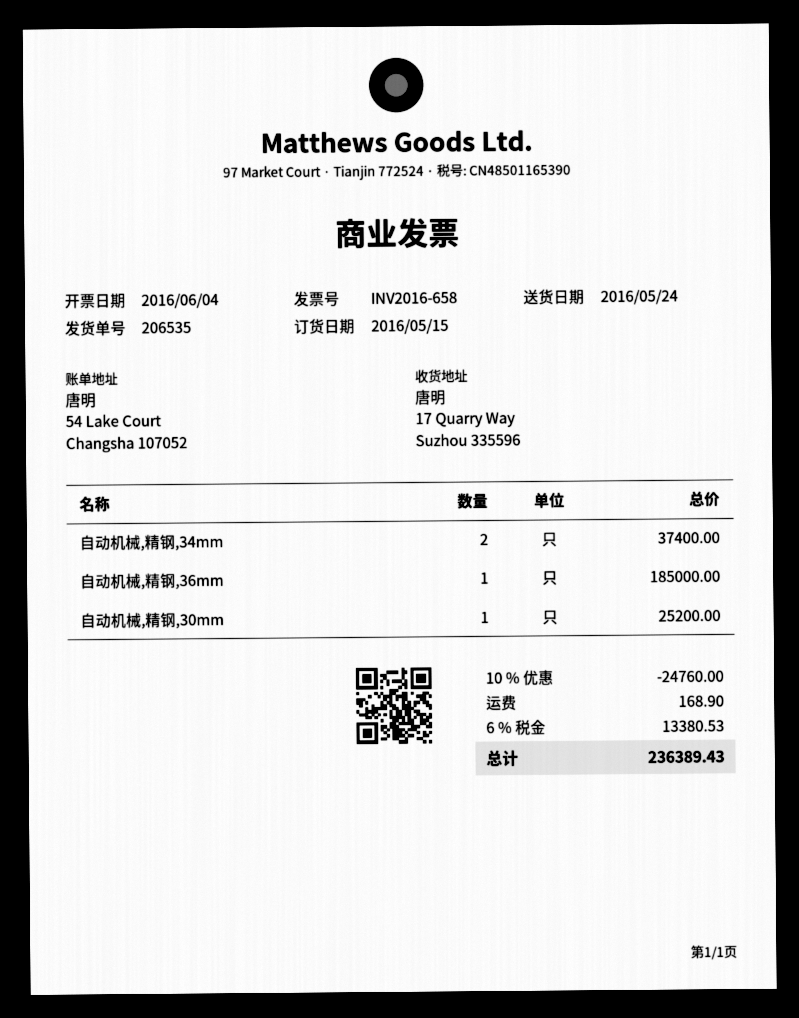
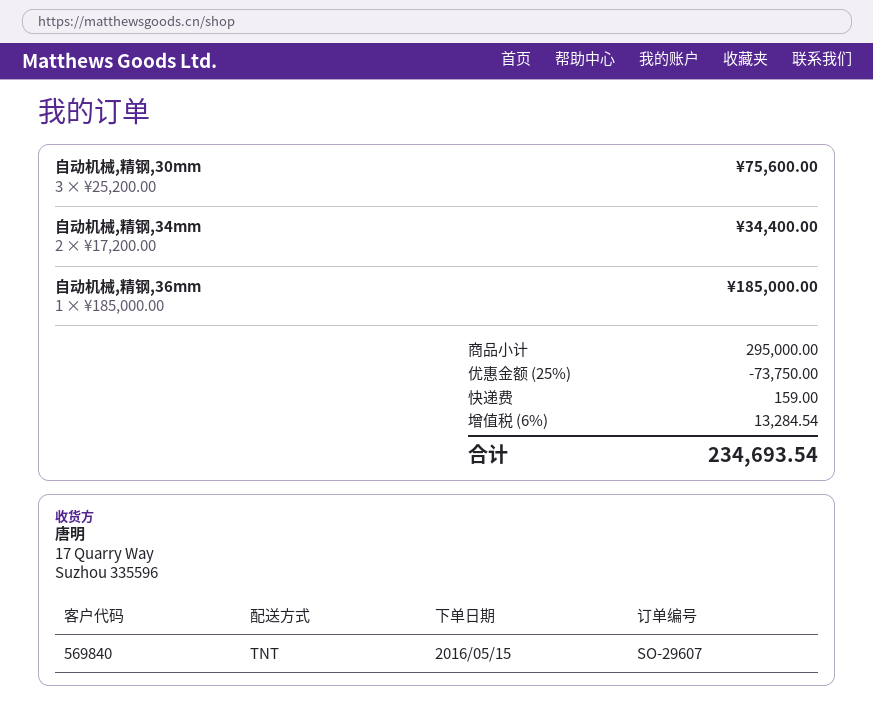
自动机械,精钢,34mm: 2 for 37400.00 -> 2 for 34400.00
自动机械,精钢,30mm: 1 for 25200.00 -> 3 for 75600.00
discount: 10% = 24760.00 -> 25% = 73750.00
shipping: 168.90 -> 159.00
tax: 6% = 13380.53 -> 6% = 13284.54
total: 236389.43 -> 234693.54

